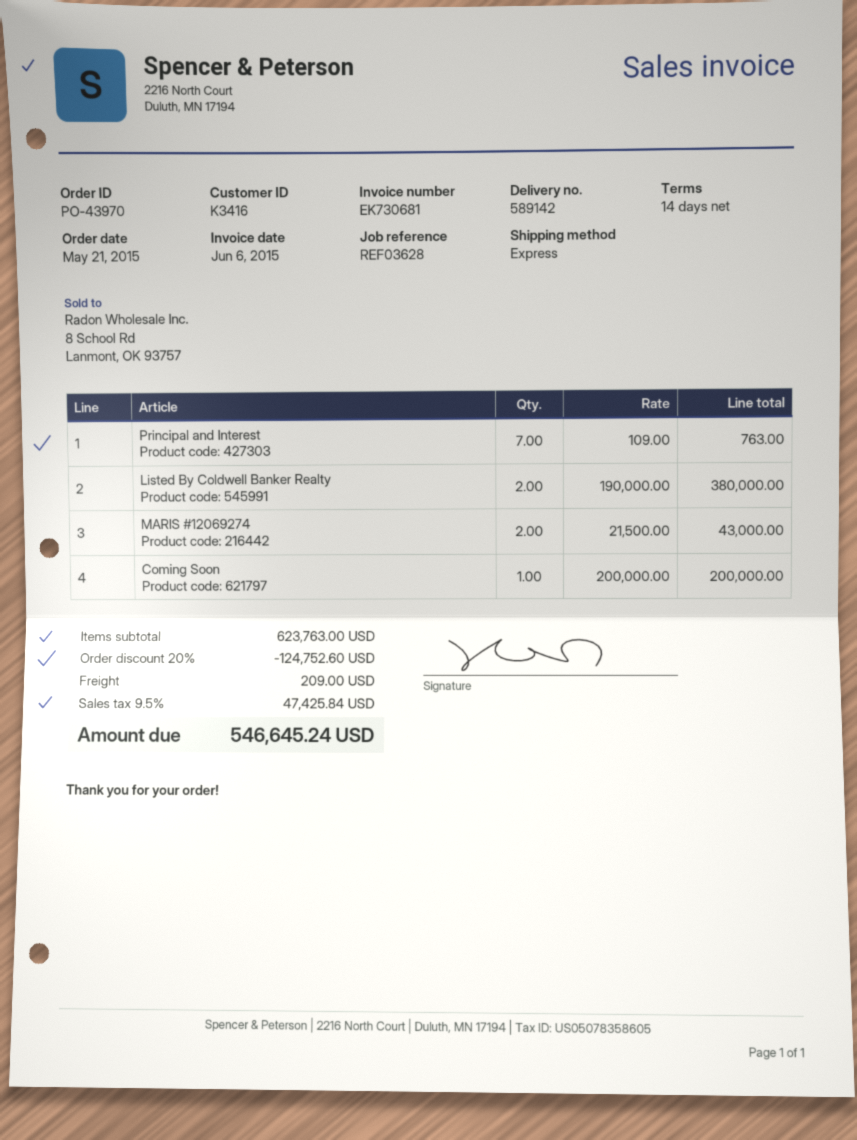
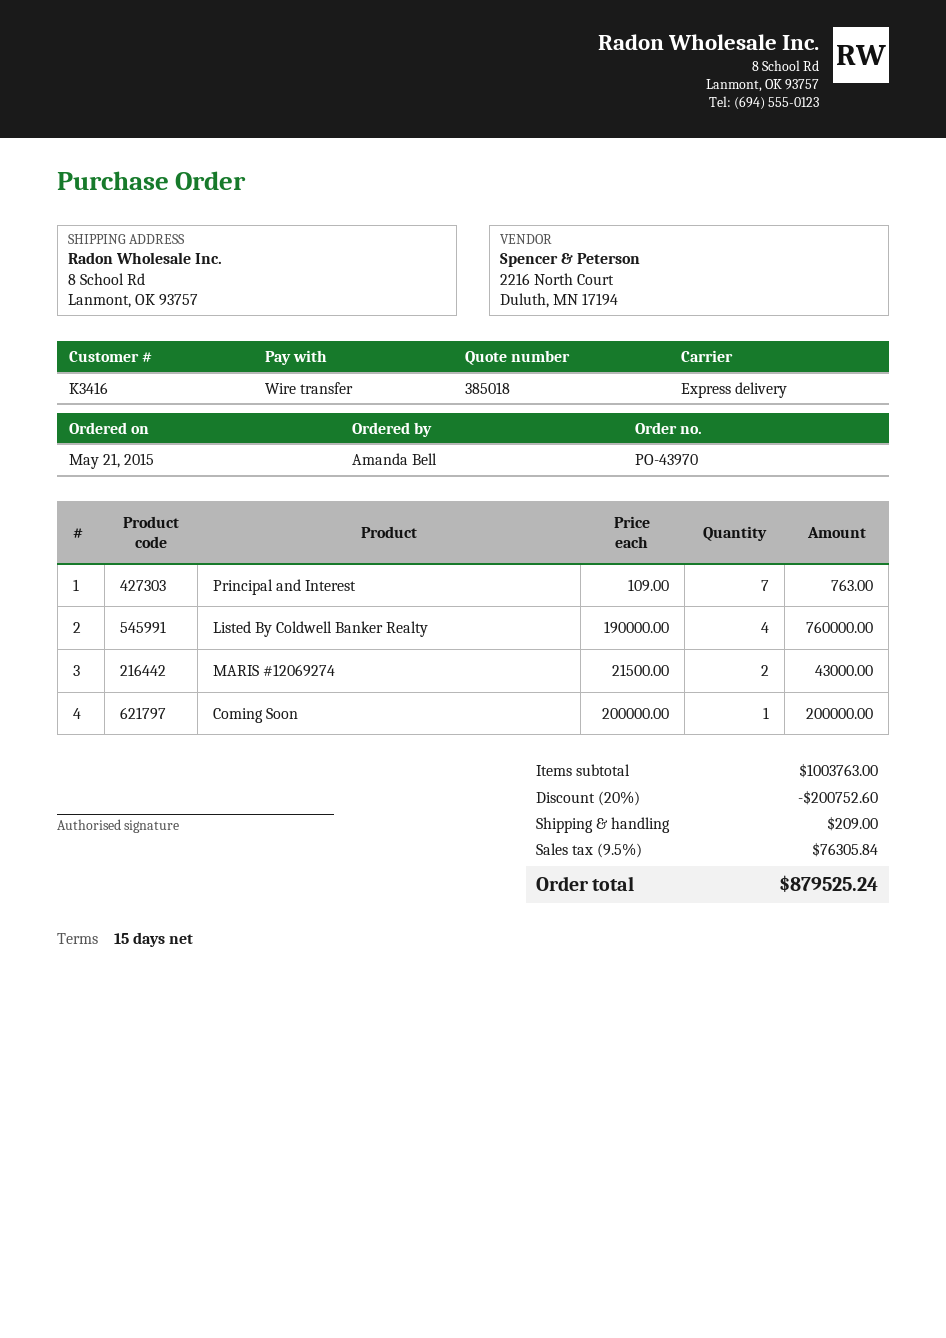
payment terms: 14 days -> 15 days
Listed By Coldwell Banker Realty: 2 x 190000.00 = 380000.00 -> 4 x 190000.00 = 760000.00
subtotal: 623763.00 -> 1003763.00
discount: 20% = 124752.60 -> 20% = 200752.60
tax: 9.5% = 47425.84 -> 9.5% = 76305.84
total: 546645.24 -> 879525.24

